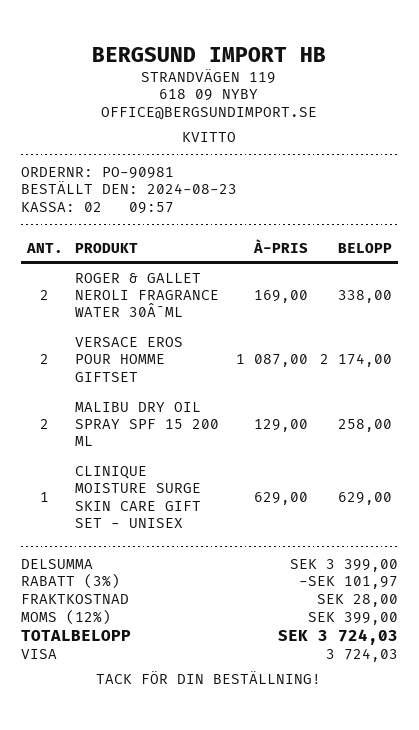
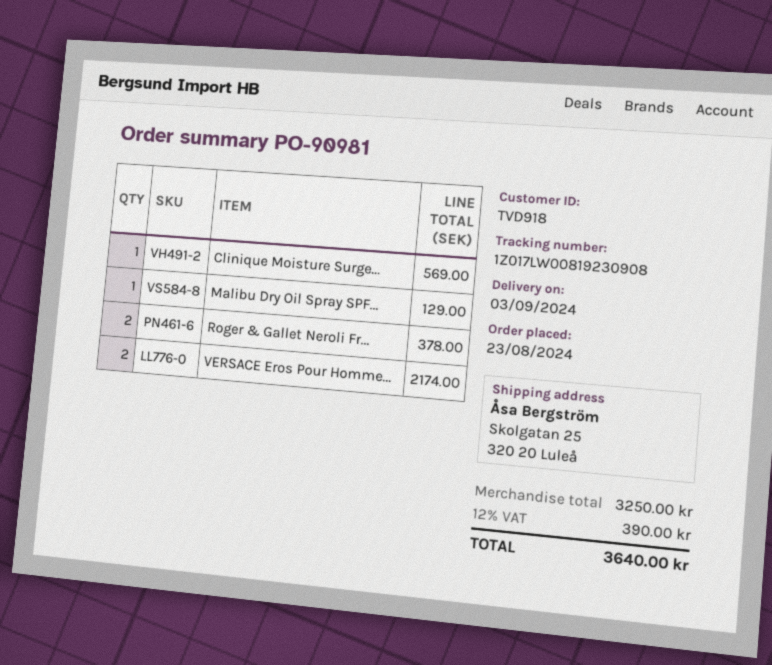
ROGER & GALLET NEROLI FRAGRANCE WATER 30Â¯ML: 2 for 338.00 -> 2 for 378.00
MALIBU DRY OIL SPRAY SPF 15 200 ML: 2 for 258.00 -> 1 for 129.00
CLINIQUE MOISTURE SURGE SKIN CARE GIFT SET - UNISEX: 1 for 629.00 -> 1 for 569.00
subtotal: 3399.00 -> 3250.00
discount: 3% = 101.97 -> none
shipping: 28.00 -> none
tax: 12% = 399.00 -> 12% = 390.00
total: 3724.03 -> 3640.00

